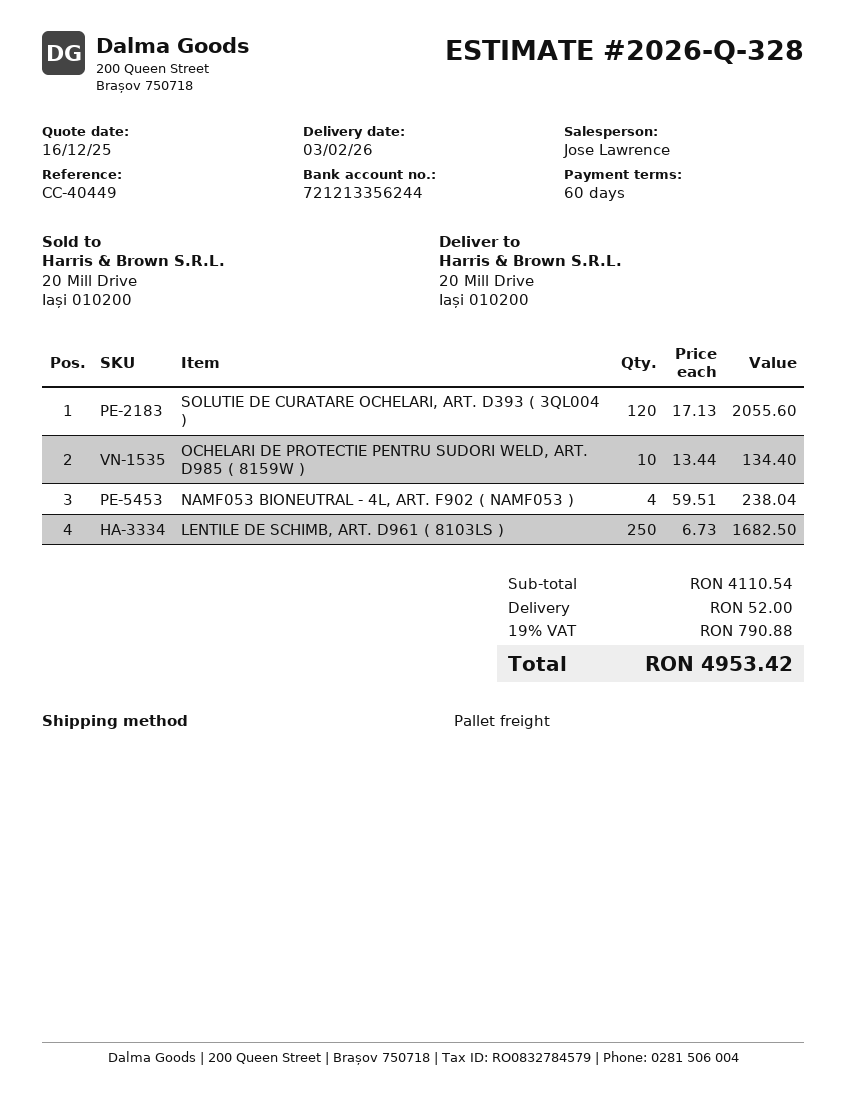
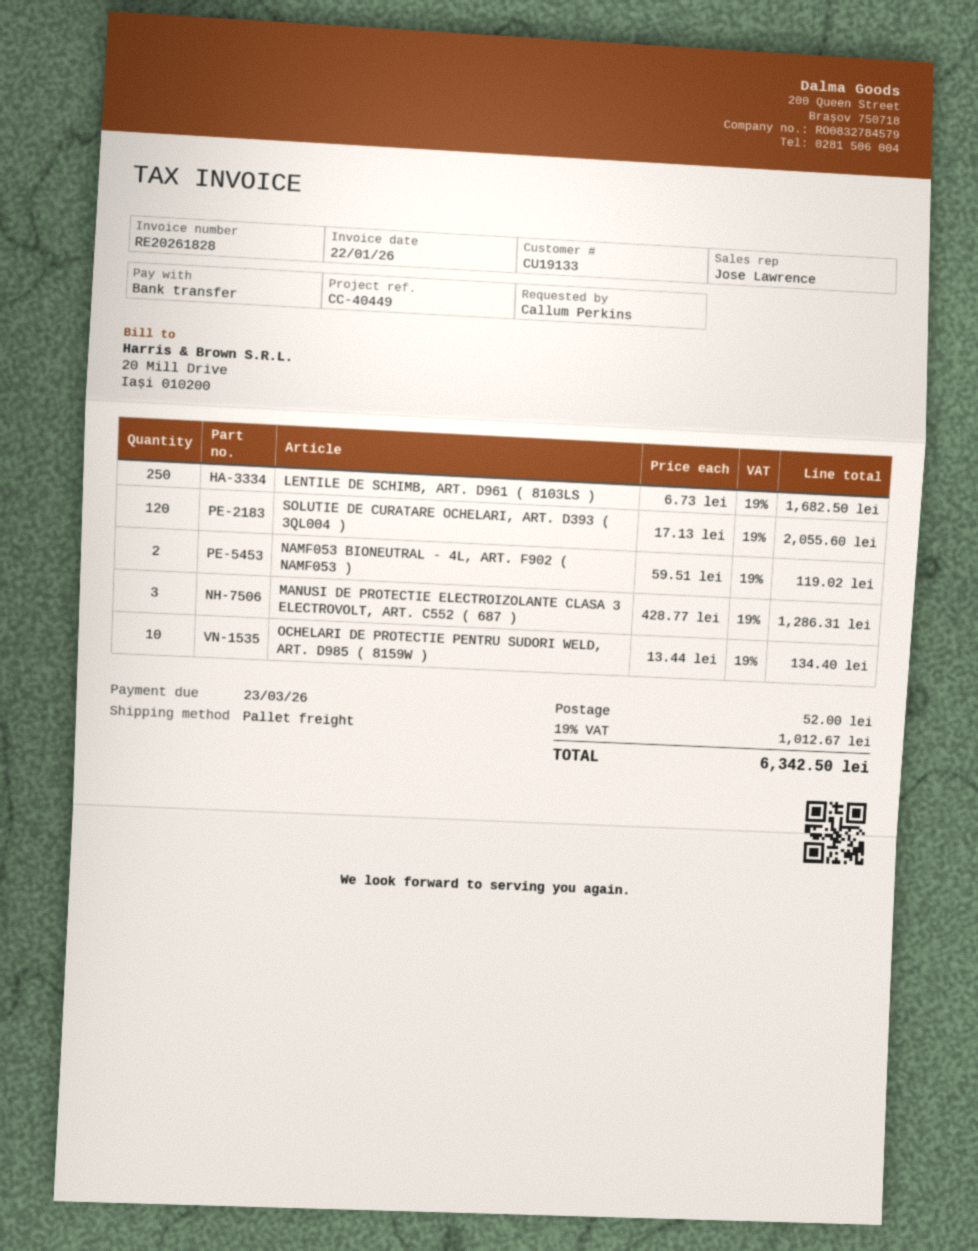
NAMF053 BIONEUTRAL - 4L, ART. F902 ( NAMF053 ): 4 x 59.51 = 238.04 -> 2 x 59.51 = 119.02
MANUSI DE PROTECTIE ELECTROIZOLANTE CLASA 3 ELECTROVOLT, ART. C552 ( 687 ): none -> 3 x 428.77 = 1286.31
tax: 19% = 790.88 -> 19% = 1012.67
total: 4953.42 -> 6342.50

